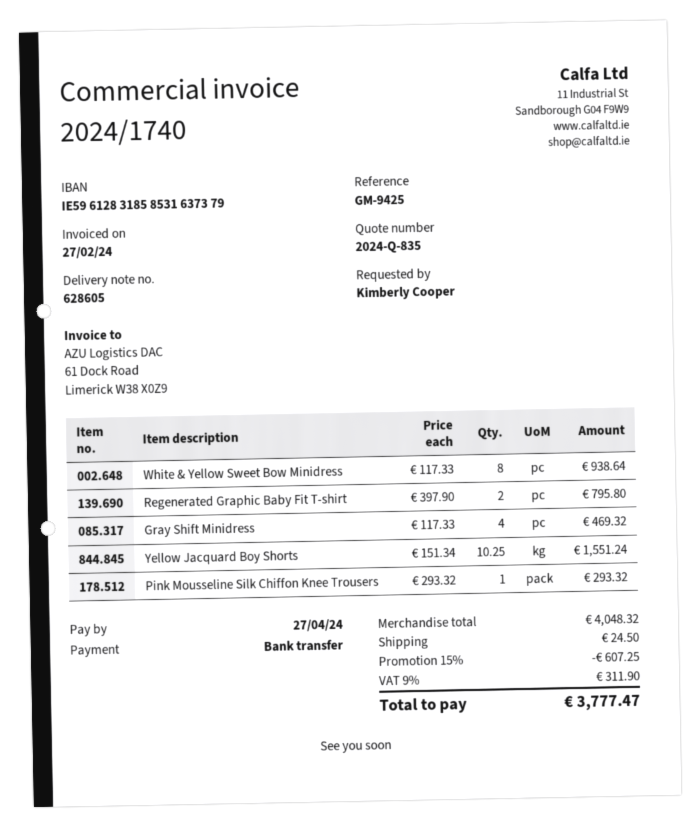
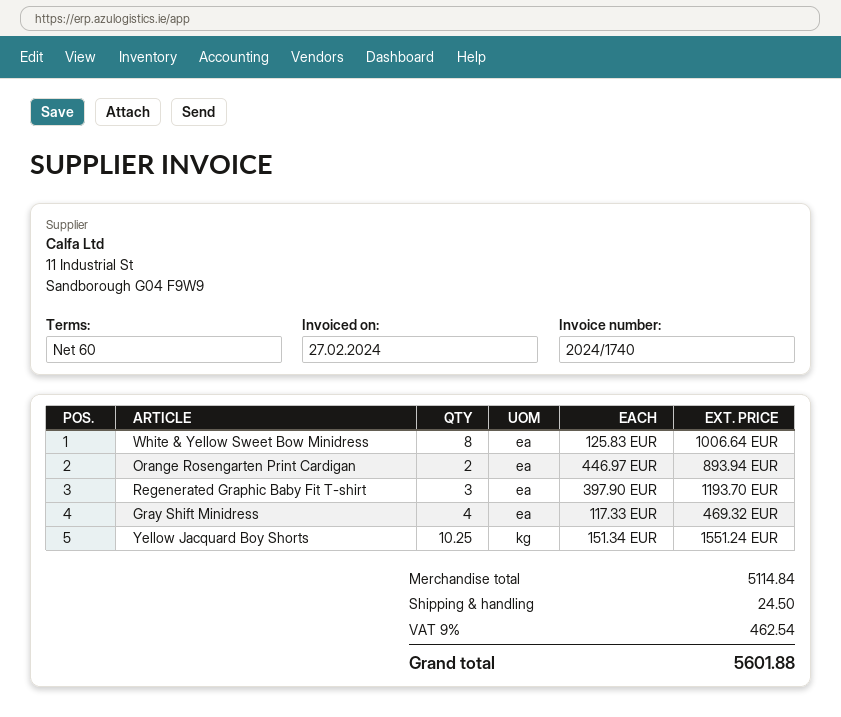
White & Yellow Sweet Bow Minidress: 8 x 117.33 = 938.64 -> 8 x 125.83 = 1006.64
Regenerated Graphic Baby Fit T-shirt: 2 x 397.90 = 795.80 -> 3 x 397.90 = 1193.70
Pink Mousseline Silk Chiffon Knee Trousers: 1 x 293.32 = 293.32 -> none
Orange Rosengarten Print Cardigan: none -> 2 x 446.97 = 893.94
subtotal: 4048.32 -> 5114.84
discount: 15% = 607.25 -> none
tax: 9% = 311.90 -> 9% = 462.54
total: 3777.47 -> 5601.88

